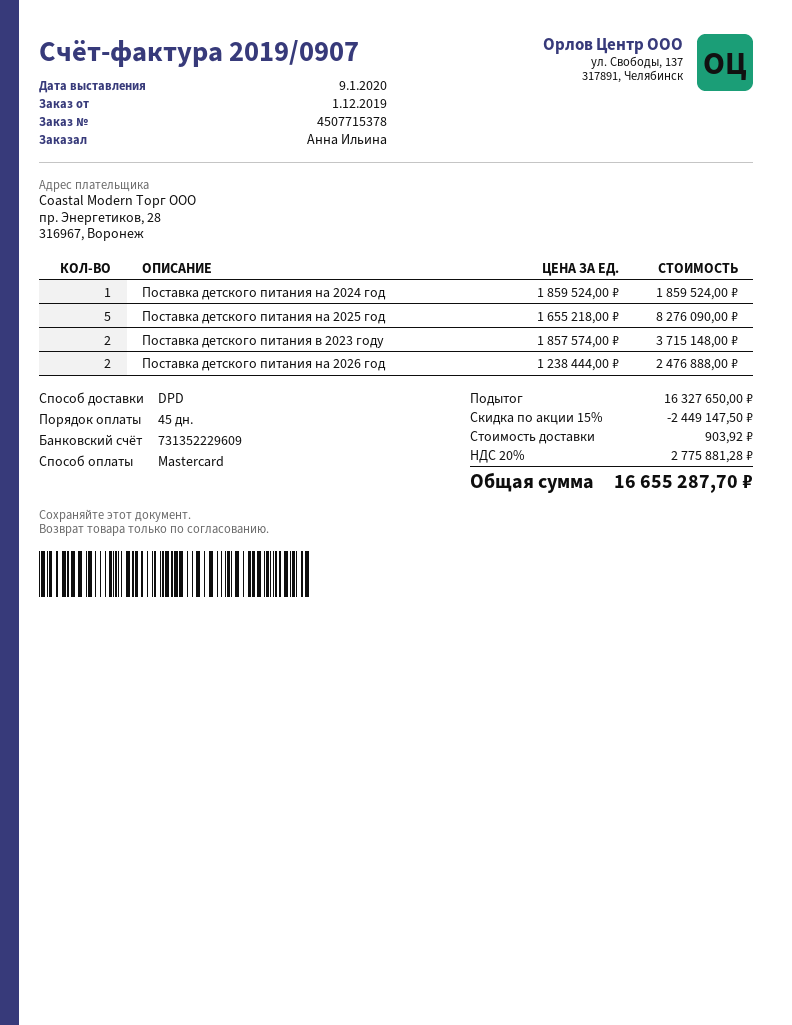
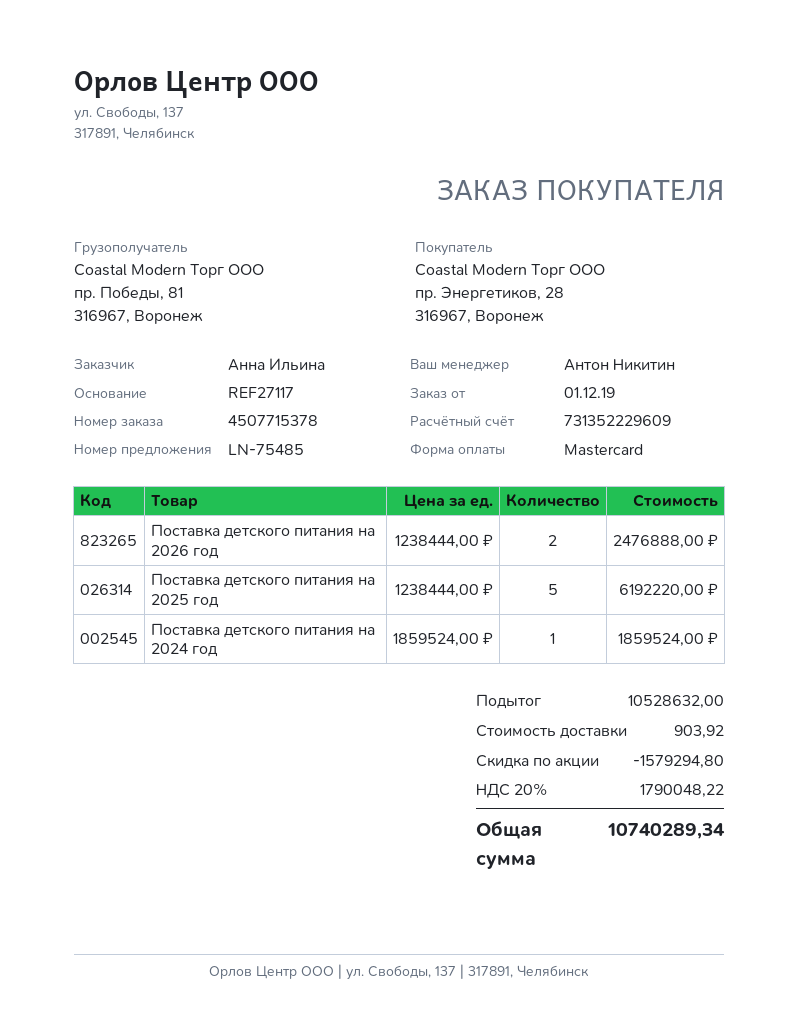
Поставка детского питания на 2025 год: 5 x 1655218.00 = 8276090.00 -> 5 x 1238444.00 = 6192220.00
Поставка детского питания в 2023 году: 2 x 1857574.00 = 3715148.00 -> none
subtotal: 16327650.00 -> 10528632.00
discount: 2449147.50 -> 1579294.80
tax: 20% = 2775881.28 -> 20% = 1790048.22
total: 16655287.70 -> 10740289.34

